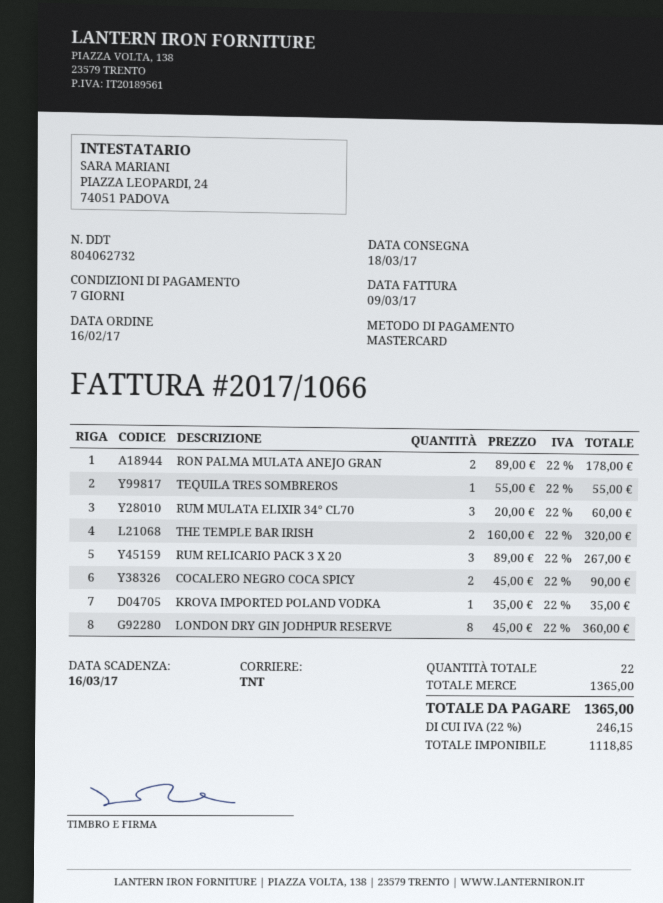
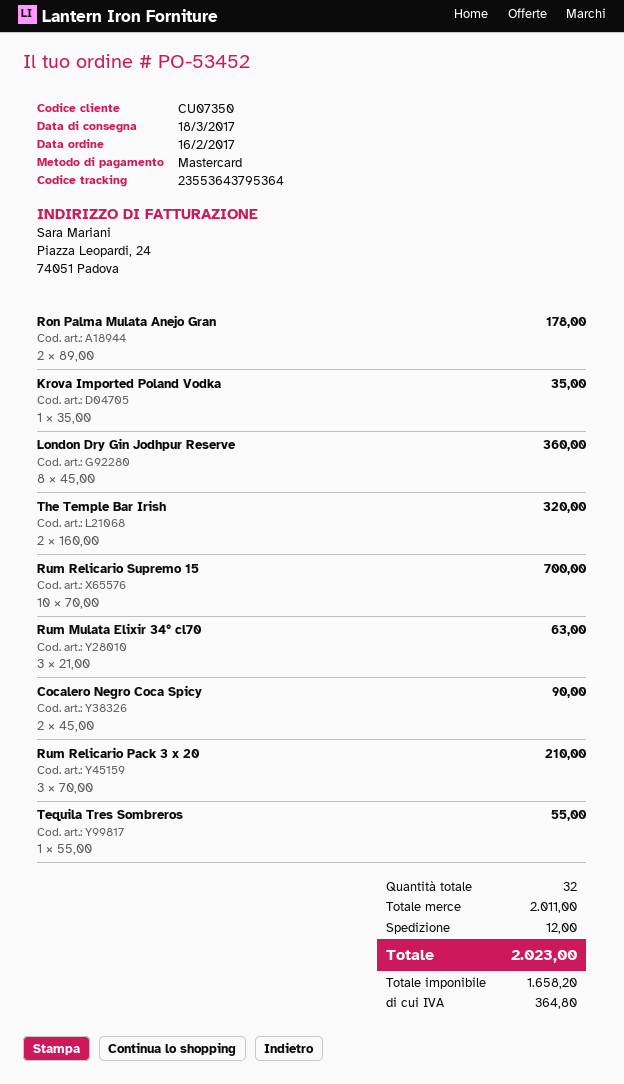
RUM MULATA ELIXIR 34° CL70: 3 x 20.00 = 60.00 -> 3 x 21.00 = 63.00
RUM RELICARIO PACK 3 X 20: 3 x 89.00 = 267.00 -> 3 x 70.00 = 210.00
Rum Relicario Supremo 15: none -> 10 x 70.00 = 700.00
total quantity: 22 -> 32
subtotal: 1365.00 -> 2011.00
shipping: none -> 12.00
net: 1118.85 -> 1658.20
tax: 246.15 -> 364.80
total: 1365.00 -> 2023.00

